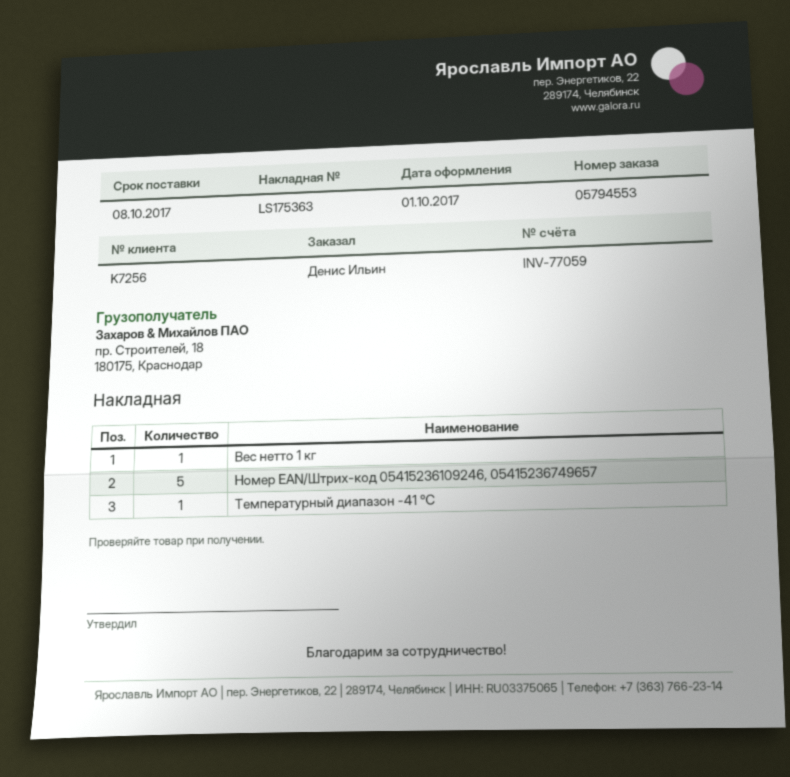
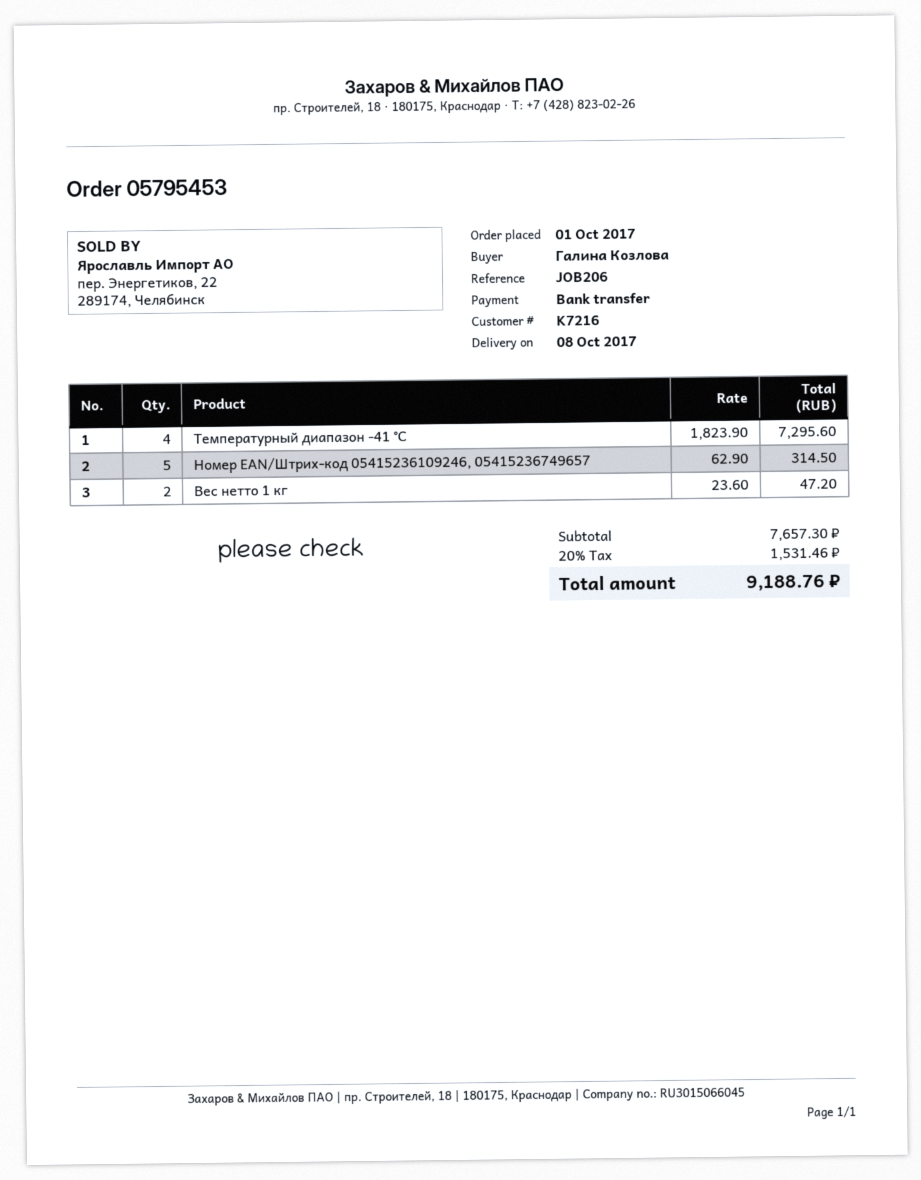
order number: 05794553 -> 05795453
customer number: K7256 -> K7216
ordered by: Денис Ильин -> Галина Козлова
Вес нетто 1 кг: 1 -> 2
Температурный диапазон -41 °С: 1 -> 4

